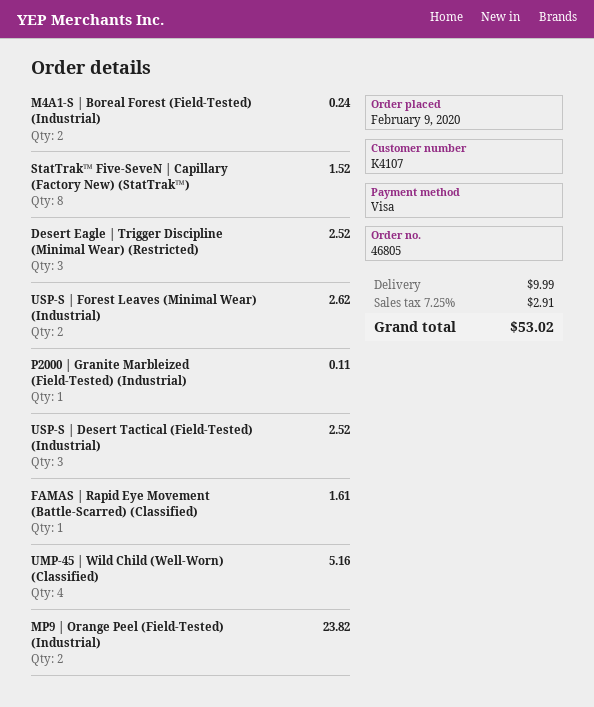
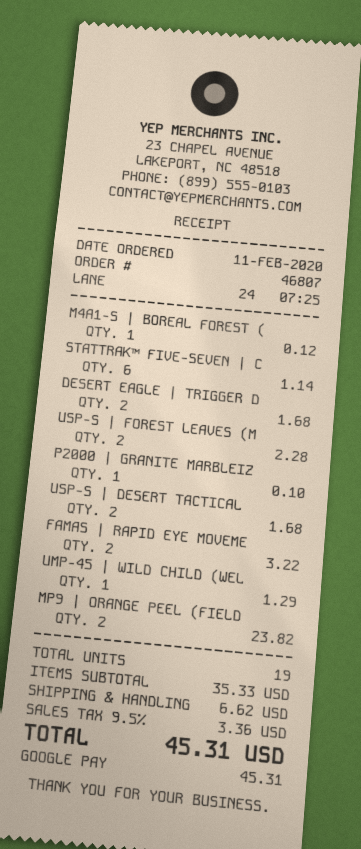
order number: 46805 -> 46807
order date: 2020-02-09 -> 2020-02-11
payment method: Visa -> Google Pay
M4A1-S | Boreal Forest (Field-Tested) (Industrial): 2 for 0.24 -> 1 for 0.12
StatTrak™ Five-SeveN | Capillary (Factory New) (StatTrak™): 8 for 1.52 -> 6 for 1.14
Desert Eagle | Trigger Discipline (Minimal Wear) (Restricted): 3 for 2.52 -> 2 for 1.68
USP-S | Forest Leaves (Minimal Wear) (Industrial): 2 for 2.62 -> 2 for 2.28
P2000 | Granite Marbleized (Field-Tested) (Industrial): 1 for 0.11 -> 1 for 0.10
USP-S | Desert Tactical (Field-Tested) (Industrial): 3 for 2.52 -> 2 for 1.68
FAMAS | Rapid Eye Movement (Battle-Scarred) (Classified): 1 for 1.61 -> 2 for 3.22
UMP-45 | Wild Child (Well-Worn) (Classified): 4 for 5.16 -> 1 for 1.29
shipping: 9.99 -> 6.62
tax: 7.25% = 2.91 -> 9.5% = 3.36
total: 53.02 -> 45.31

